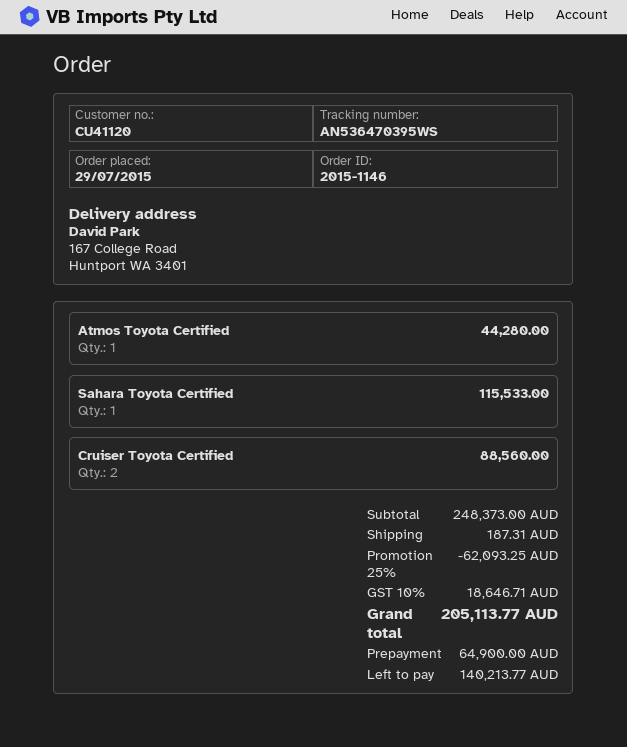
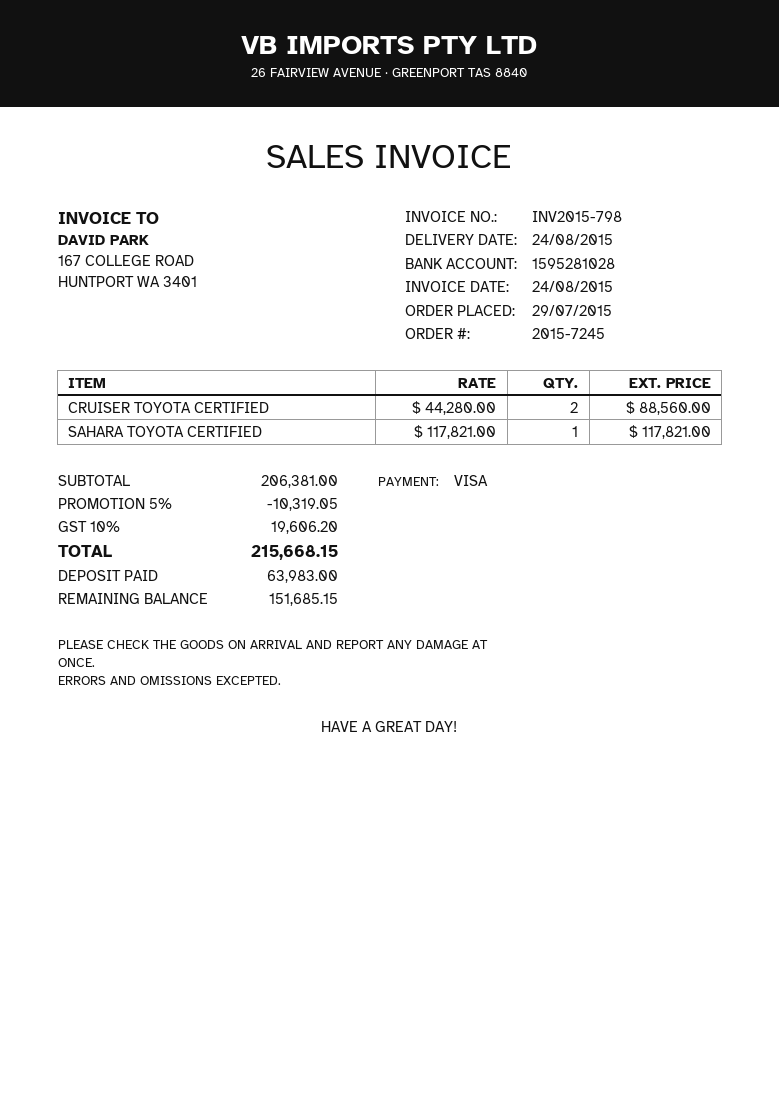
order number: 2015-1146 -> 2015-7245
Atmos Toyota Certified: 1 for 44280.00 -> none
Sahara Toyota Certified: 1 for 115533.00 -> 1 for 117821.00
subtotal: 248373.00 -> 206381.00
discount: 25% = 62093.25 -> 5% = 10319.05
shipping: 187.31 -> none
tax: 10% = 18646.71 -> 10% = 19606.20
total: 205113.77 -> 215668.15
deposit: 64900.00 -> 63983.00
balance: 140213.77 -> 151685.15

